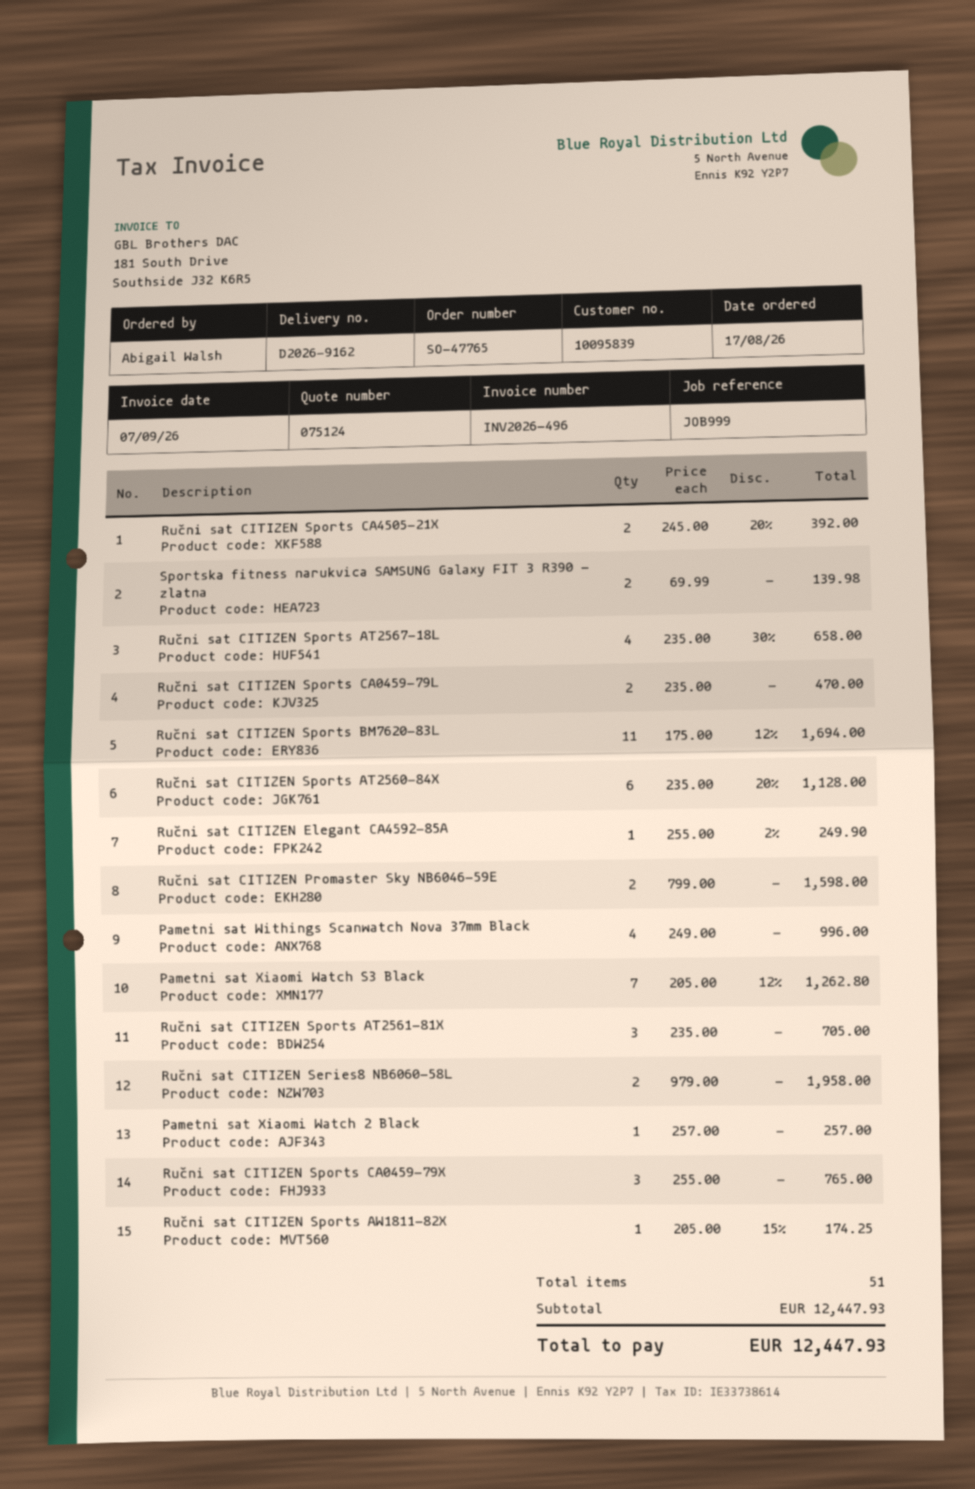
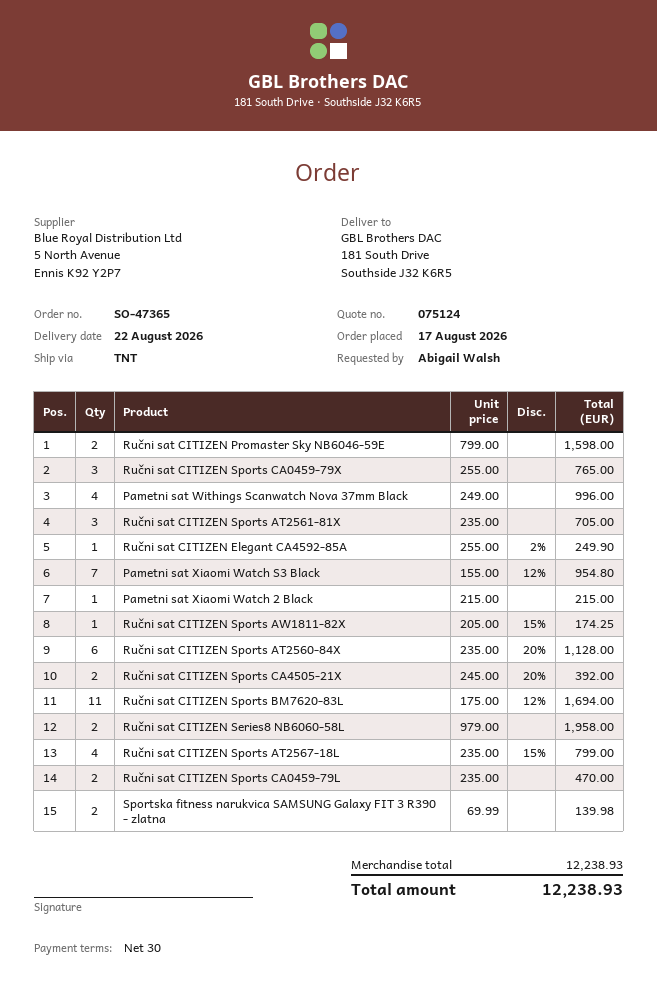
order number: SO-47765 -> SO-47365
Ručni sat CITIZEN Sports AT2567-18L: 4 x 235.00 - 30% = 658.00 -> 4 x 235.00 - 15% = 799.00
Pametni sat Xiaomi Watch S3 Black: 7 x 205.00 - 12% = 1262.80 -> 7 x 155.00 - 12% = 954.80
Pametni sat Xiaomi Watch 2 Black: 1 x 257.00 = 257.00 -> 1 x 215.00 = 215.00
subtotal: 12447.93 -> 12238.93
total: 12447.93 -> 12238.93

